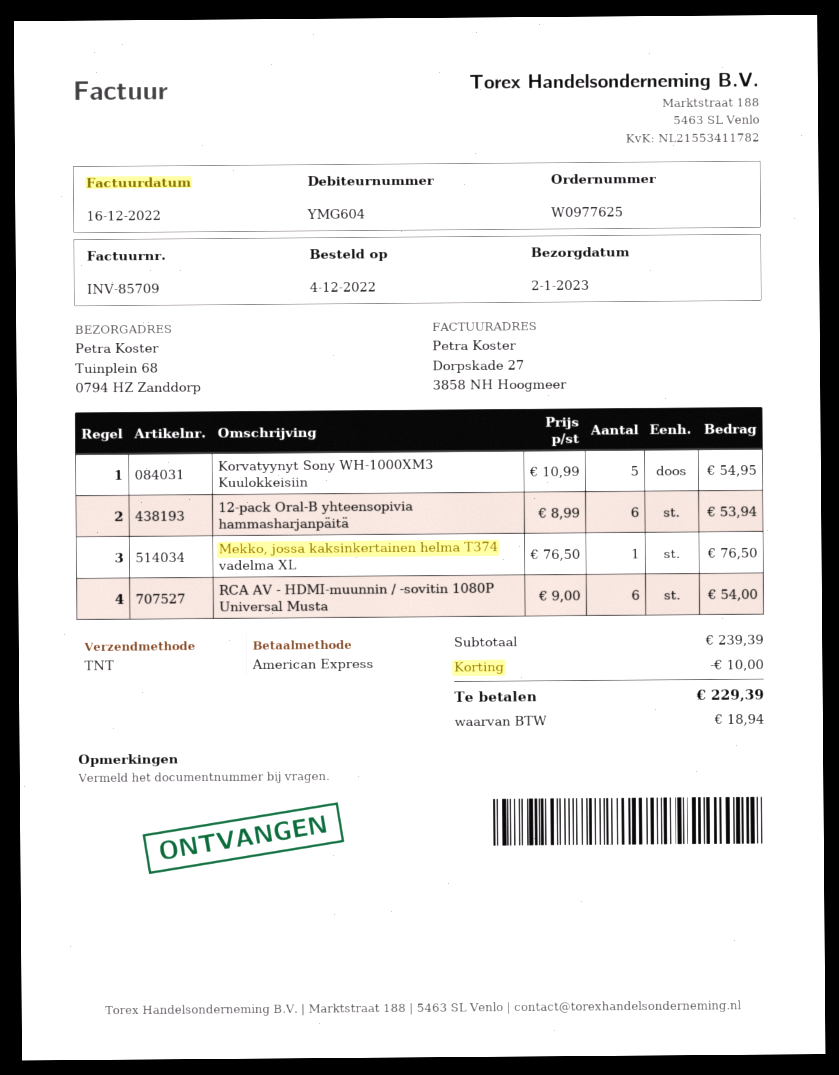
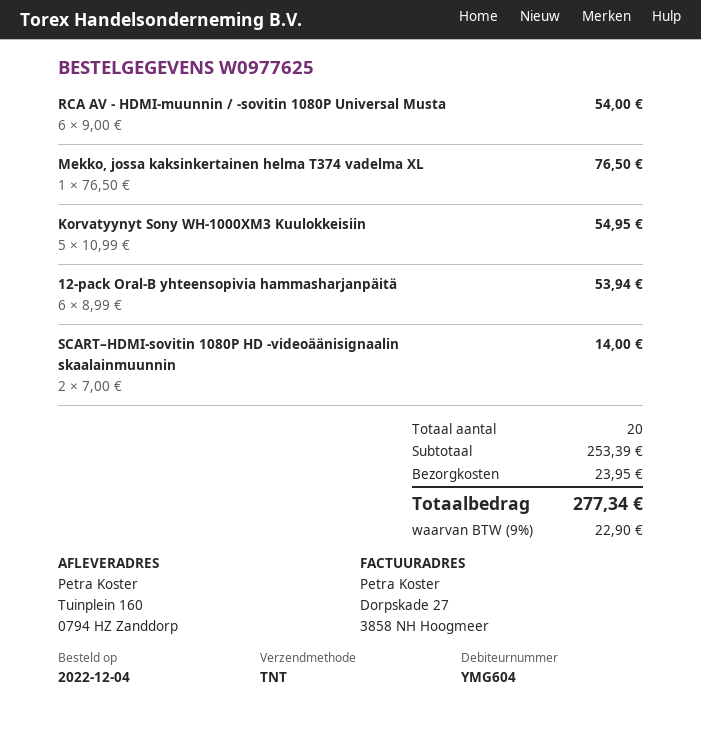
ship to: Tuinplein 68, 0794 HZ Zanddorp -> Tuinplein 160, 0794 HZ Zanddorp
SCART–HDMI-sovitin 1080P HD -videoäänisignaalin skaalainmuunnin: none -> 2 x 7.00 = 14.00
subtotal: 239.39 -> 253.39
discount: 10.00 -> none
shipping: none -> 23.95
tax: 18.94 -> 22.90
total: 229.39 -> 277.34

